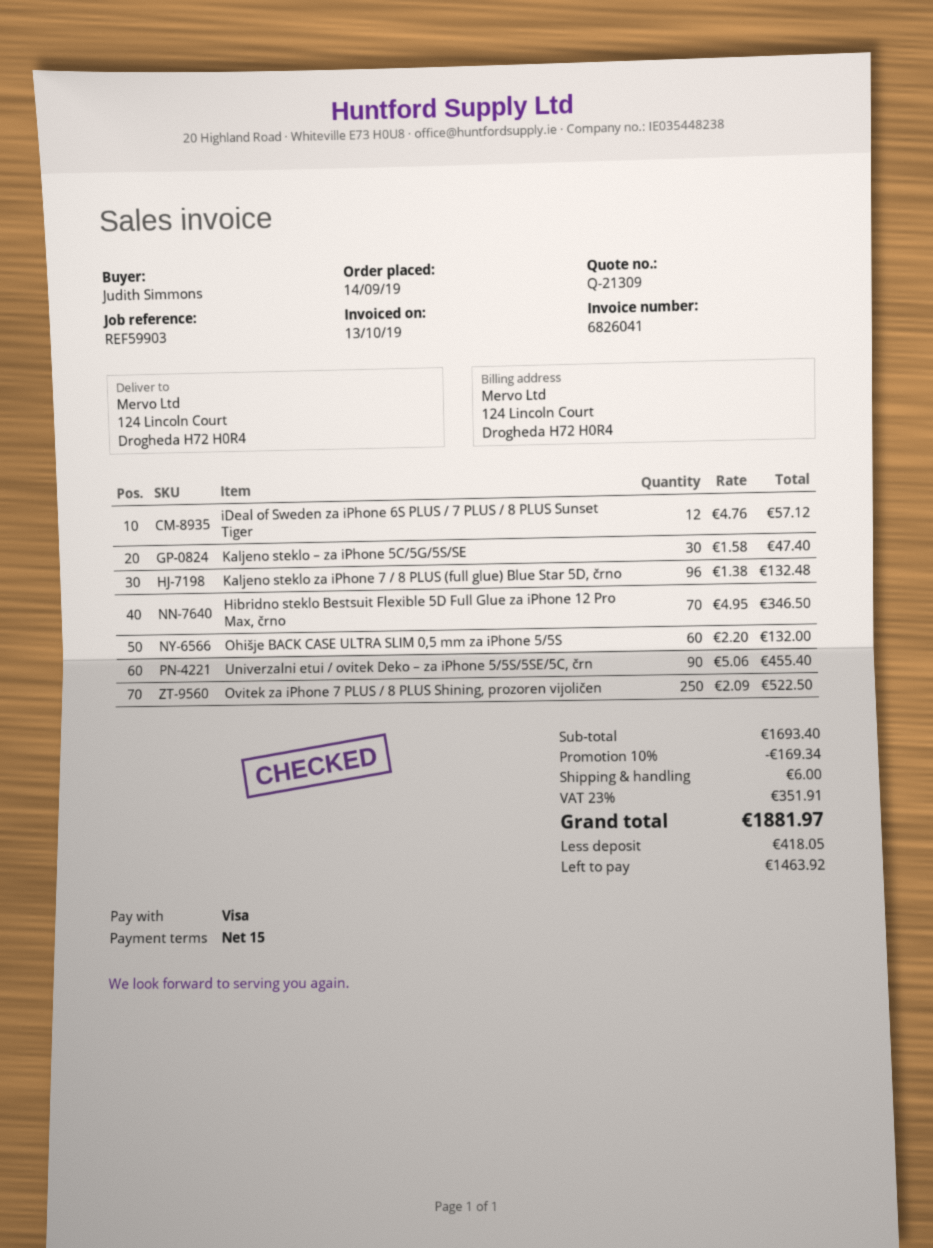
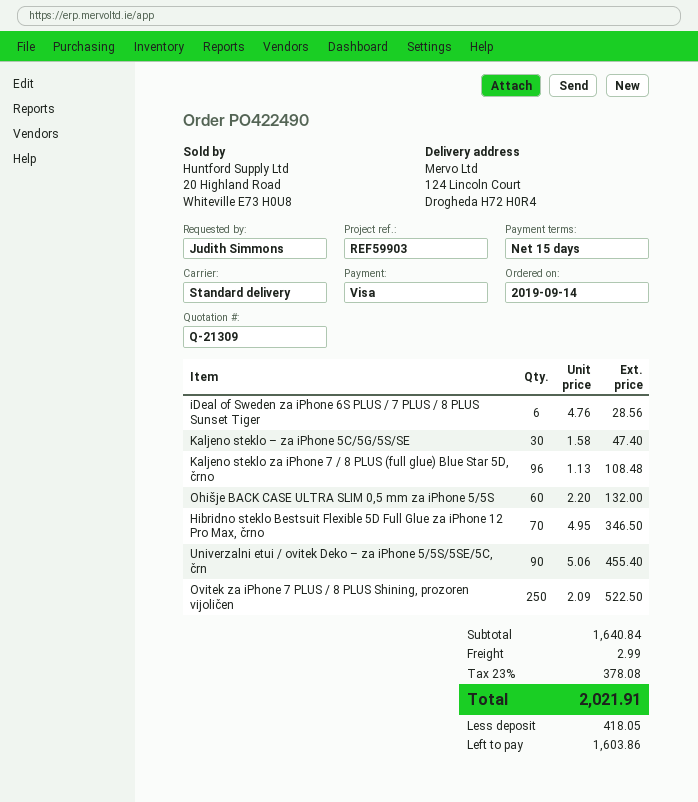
iDeal of Sweden za iPhone 6S PLUS / 7 PLUS / 8 PLUS Sunset Tiger: 12 x 4.76 = 57.12 -> 6 x 4.76 = 28.56
Kaljeno steklo za iPhone 7 / 8 PLUS (full glue) Blue Star 5D, črno: 96 x 1.38 = 132.48 -> 96 x 1.13 = 108.48
subtotal: 1693.40 -> 1640.84
discount: 10% = 169.34 -> none
shipping: 6.00 -> 2.99
tax: 23% = 351.91 -> 23% = 378.08
total: 1881.97 -> 2021.91
balance: 1463.92 -> 1603.86

